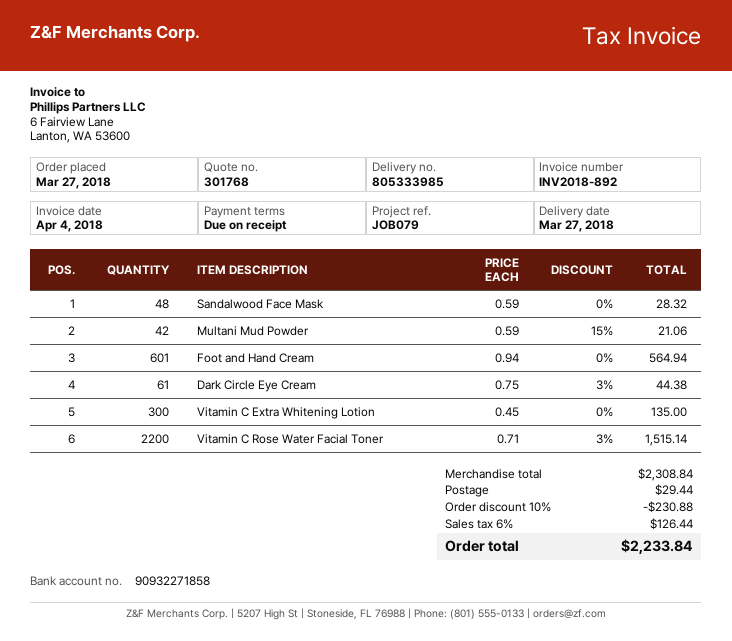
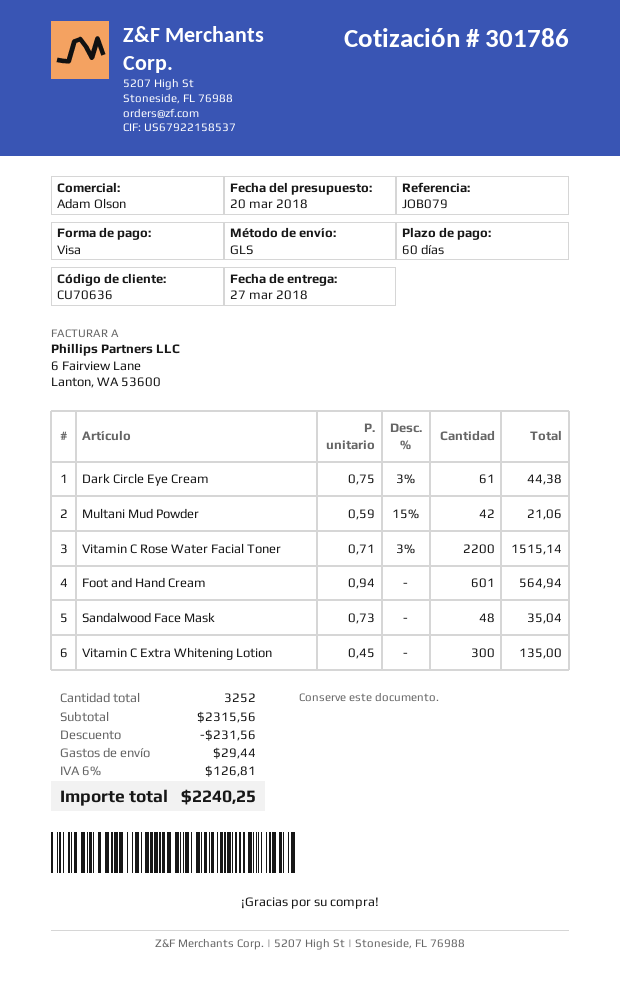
quote number: 301768 -> 301786
payment terms: on receipt -> 60 days
Sandalwood Face Mask: 48 x 0.59 = 28.32 -> 48 x 0.73 = 35.04
subtotal: 2308.84 -> 2315.56
discount: 230.88 -> 231.56
tax: 6% = 126.44 -> 6% = 126.81
total: 2233.84 -> 2240.25

